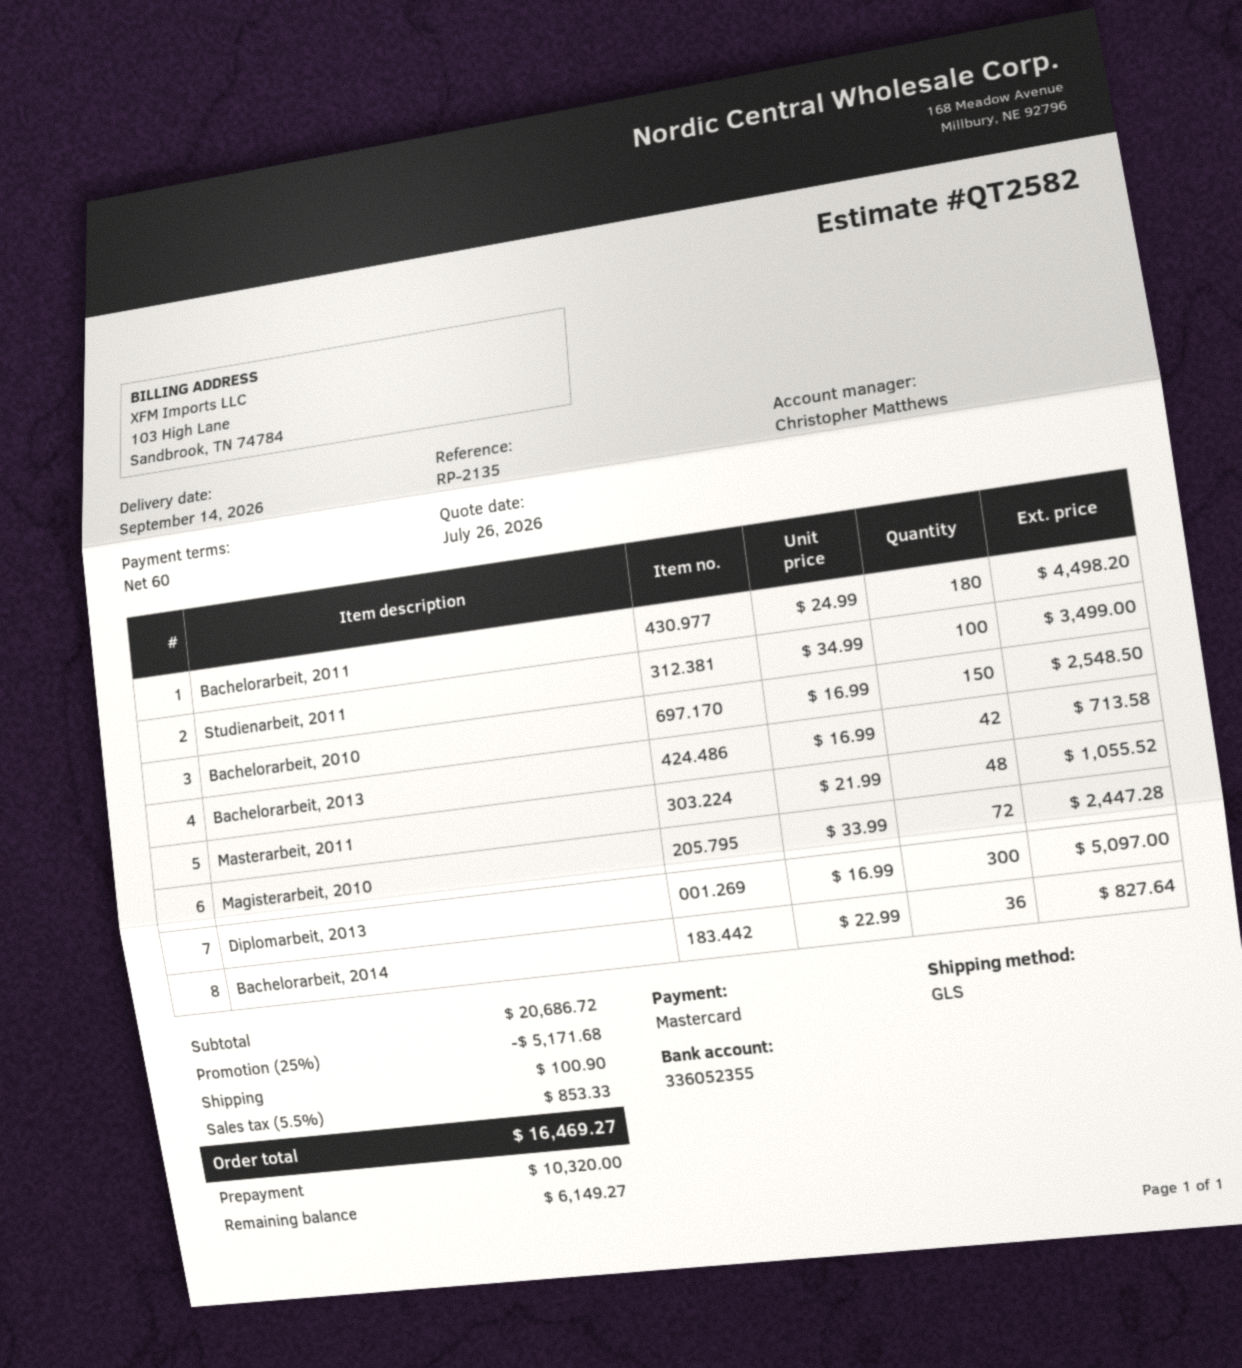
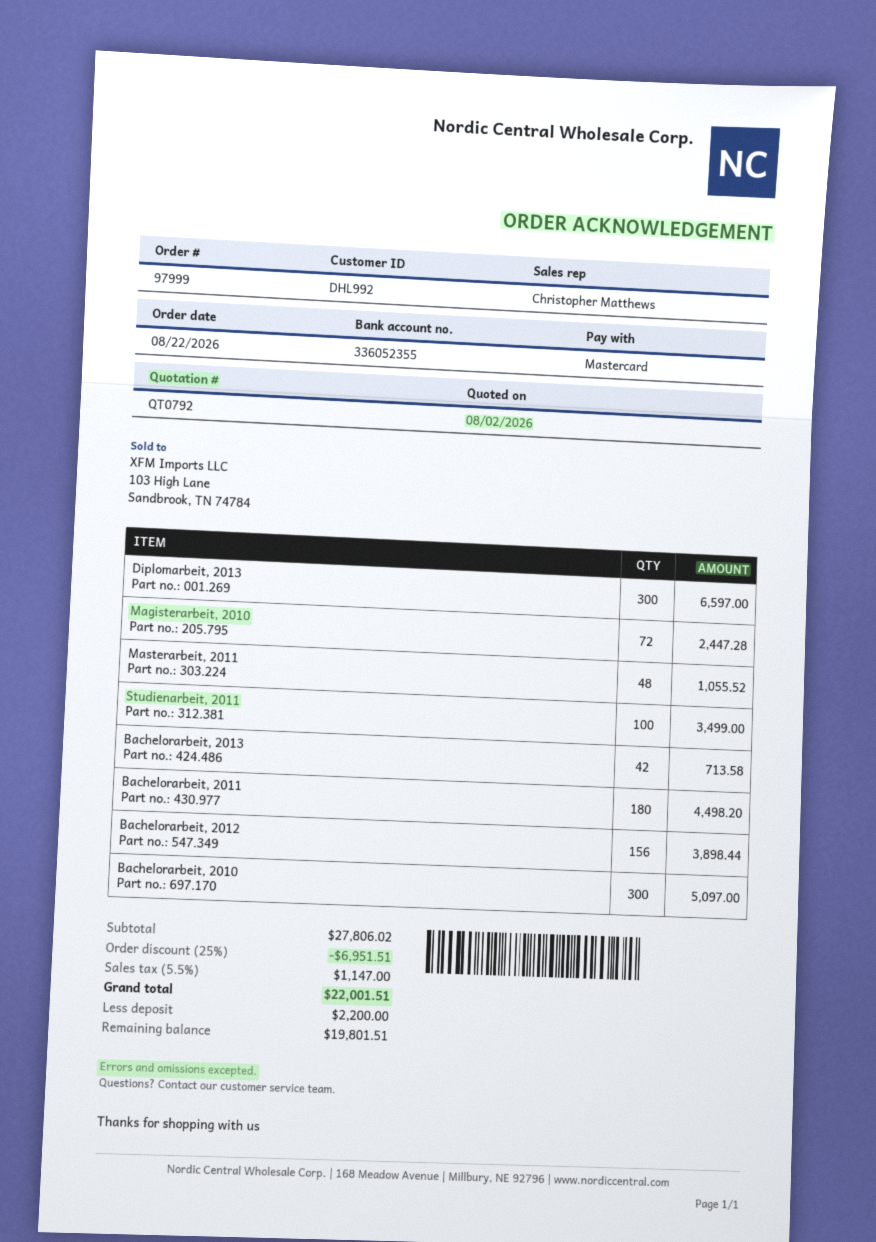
quote number: QT2582 -> QT0792
quote date: 2026-07-26 -> 2026-08-02
Bachelorarbeit, 2010: 150 for 2548.50 -> 300 for 5097.00
Diplomarbeit, 2013: 300 for 5097.00 -> 300 for 6597.00
Bachelorarbeit, 2014: 36 for 827.64 -> none
Bachelorarbeit, 2012: none -> 156 for 3898.44
subtotal: 20686.72 -> 27806.02
discount: 25% = 5171.68 -> 25% = 6951.51
shipping: 100.90 -> none
tax: 5.5% = 853.33 -> 5.5% = 1147.00
total: 16469.27 -> 22001.51
deposit: 10320.00 -> 2200.00
balance: 6149.27 -> 19801.51

